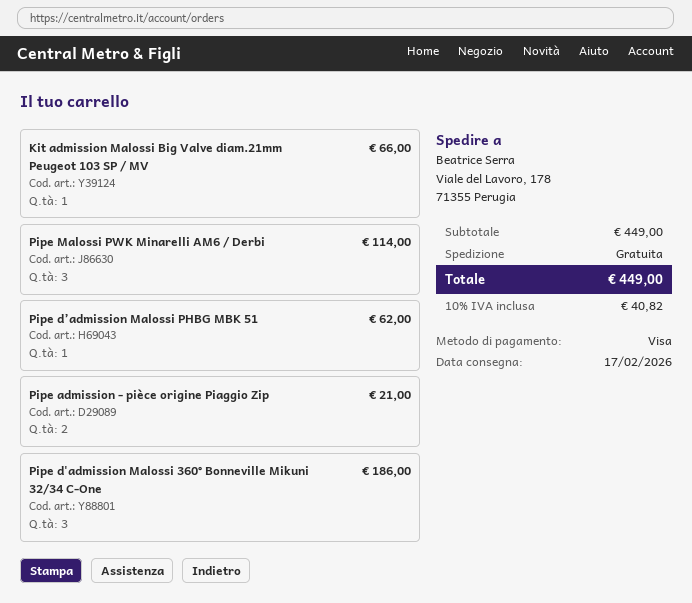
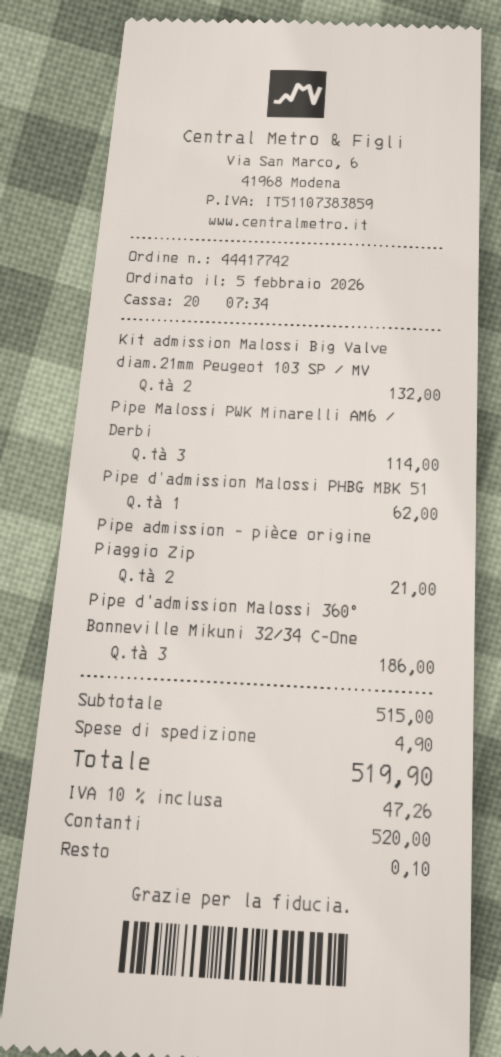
payment method: Visa -> cash
Kit admission Malossi Big Valve diam.21mm Peugeot 103 SP / MV: 1 for 66.00 -> 2 for 132.00
subtotal: 449.00 -> 515.00
shipping: 0.00 -> 4.90
tax: 10% = 40.82 -> 10% = 47.26
total: 449.00 -> 519.90

